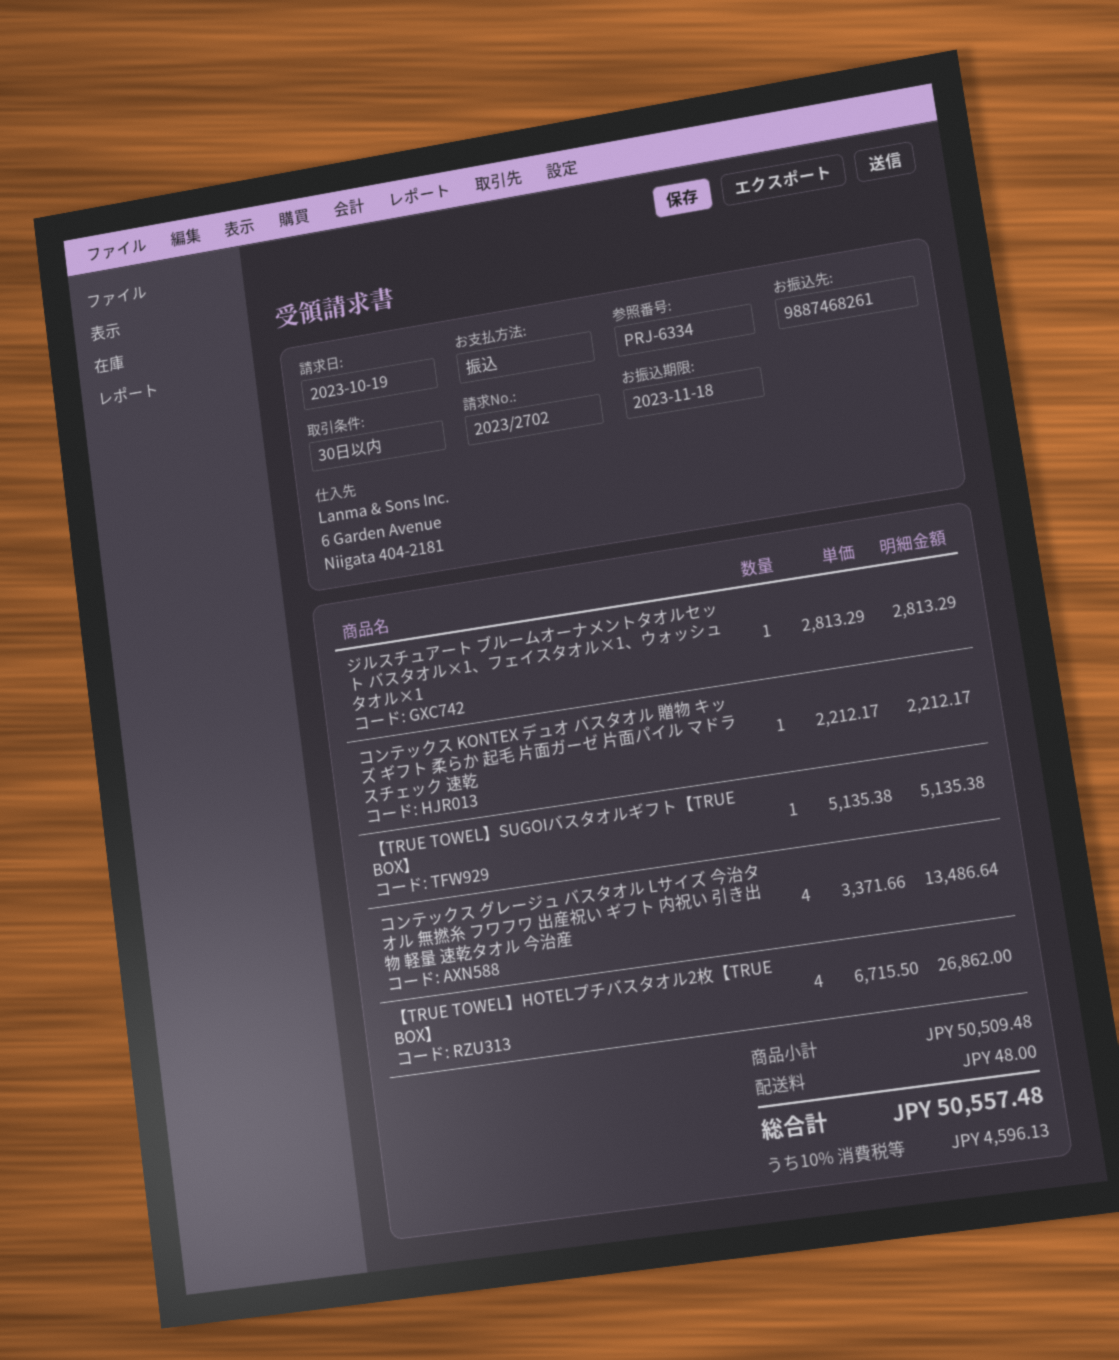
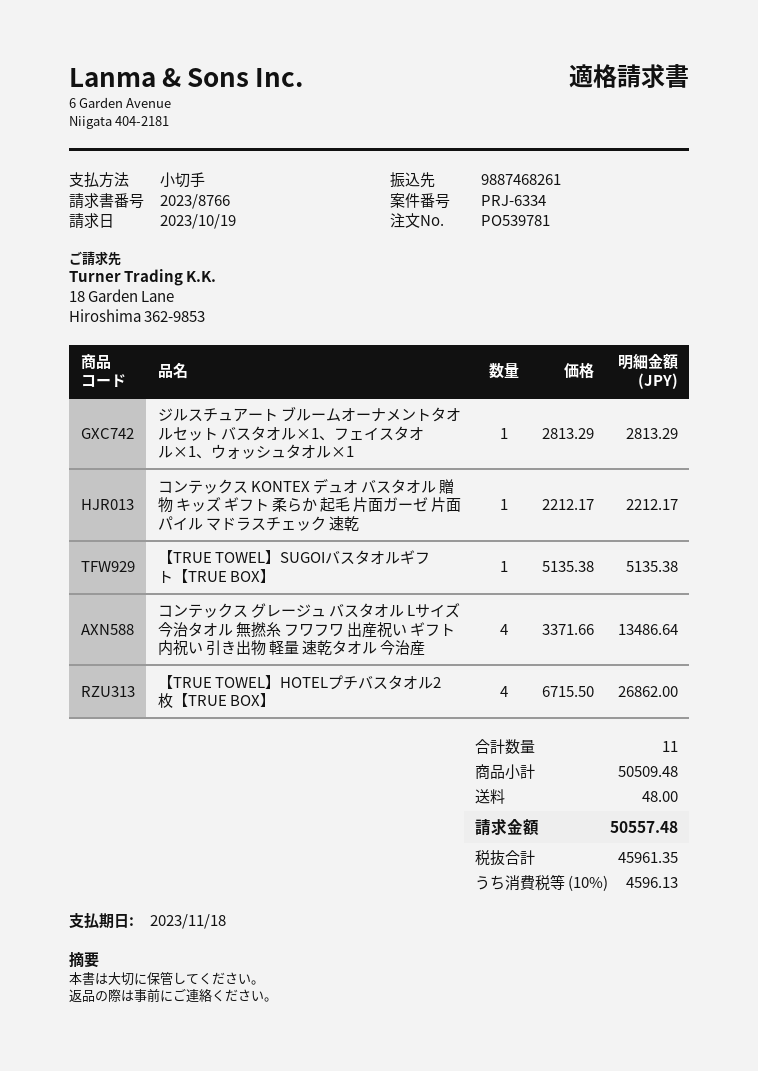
invoice number: 2023/2702 -> 2023/8766
payment method: bank transfer -> cheque

